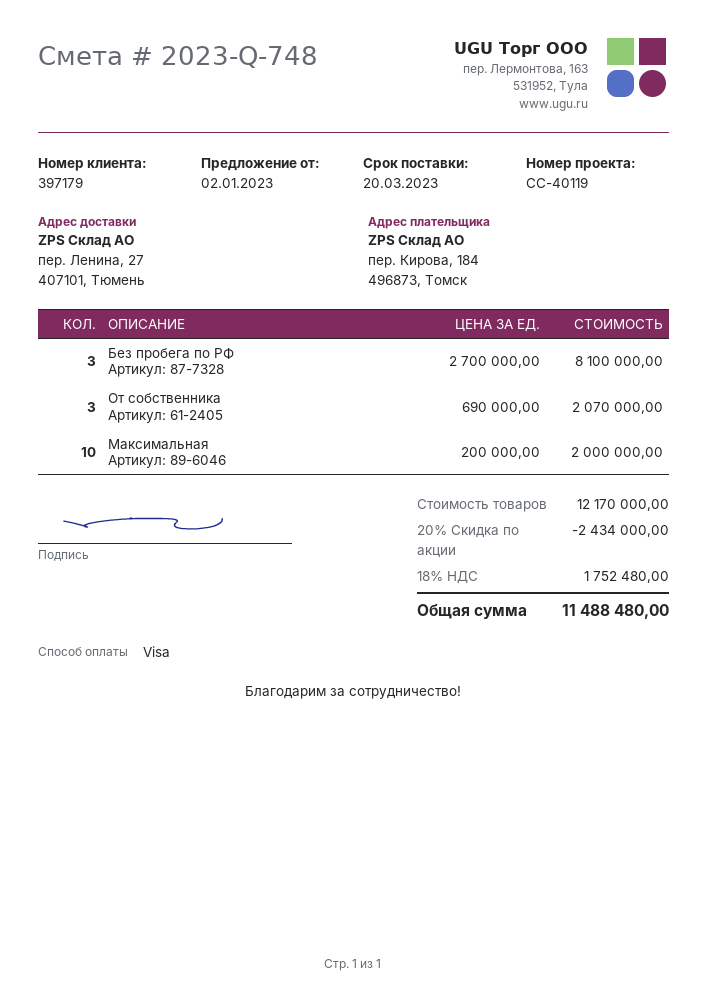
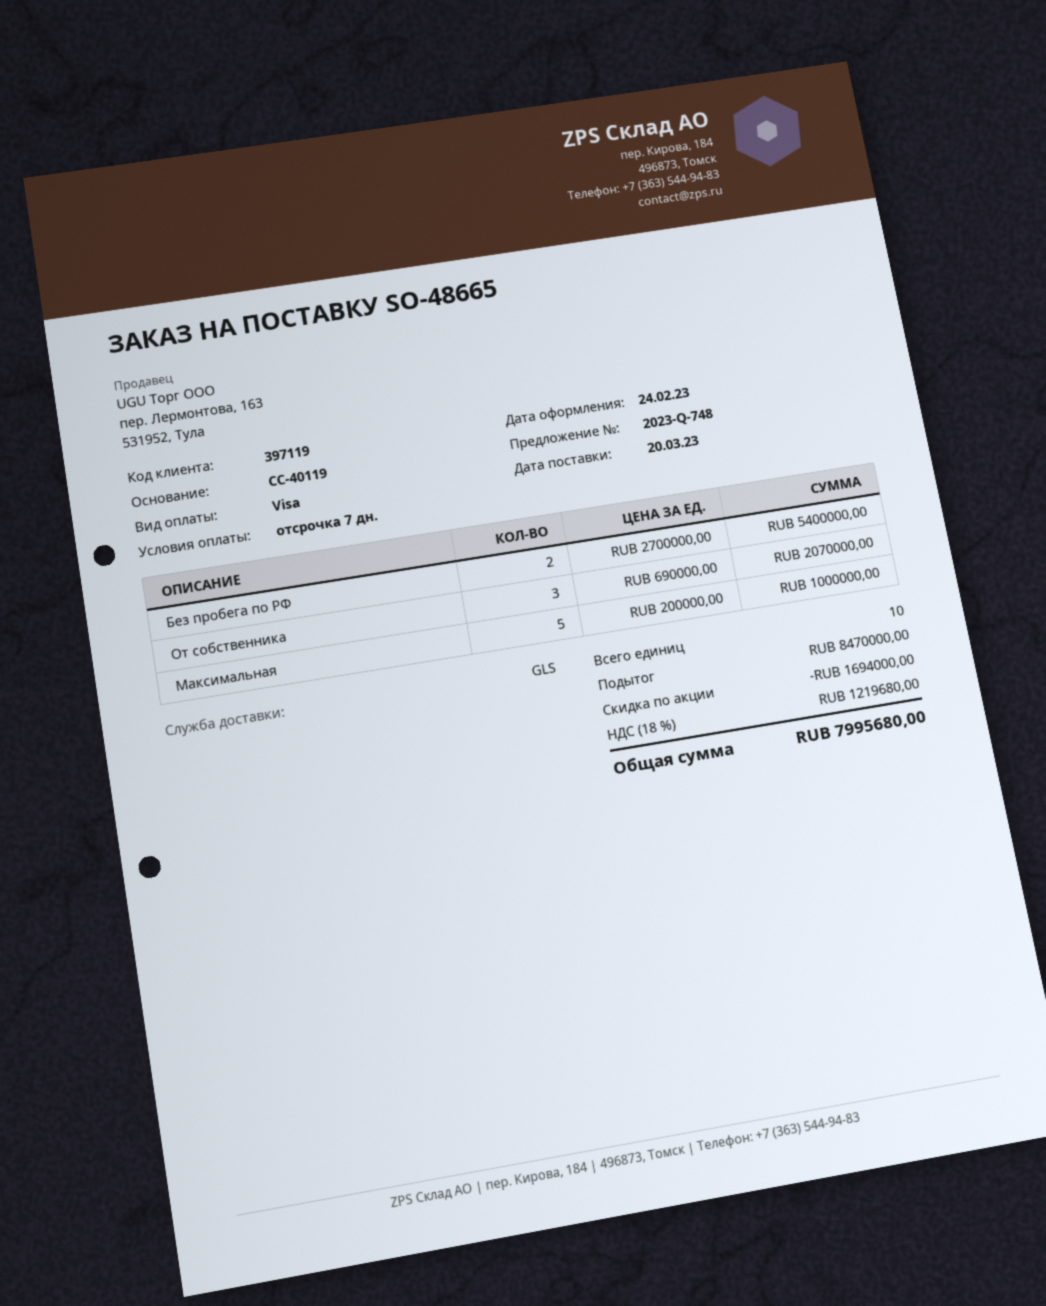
customer number: 397179 -> 397119
Без пробега по РФ: 3 x 2700000.00 = 8100000.00 -> 2 x 2700000.00 = 5400000.00
Максимальная: 10 x 200000.00 = 2000000.00 -> 5 x 200000.00 = 1000000.00
subtotal: 12170000.00 -> 8470000.00
discount: 2434000.00 -> 1694000.00
tax: 18% = 1752480.00 -> 18% = 1219680.00
total: 11488480.00 -> 7995680.00

